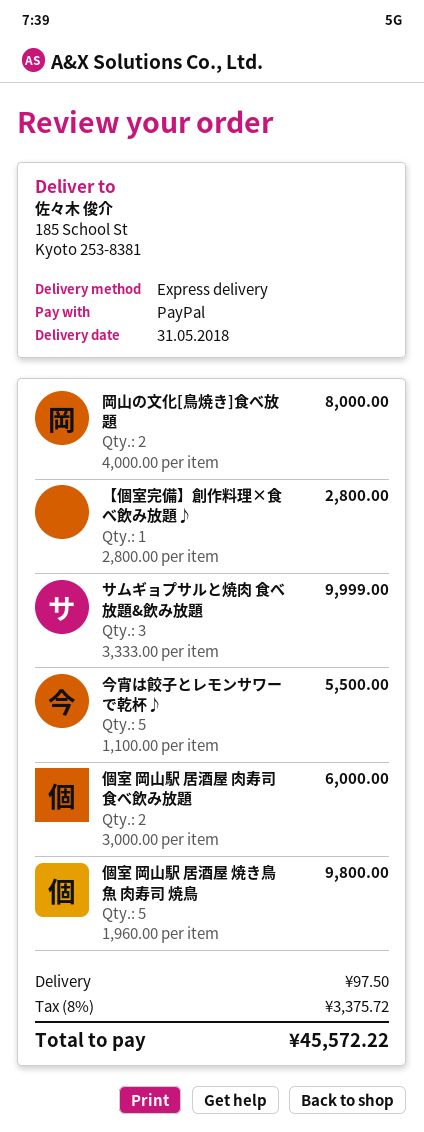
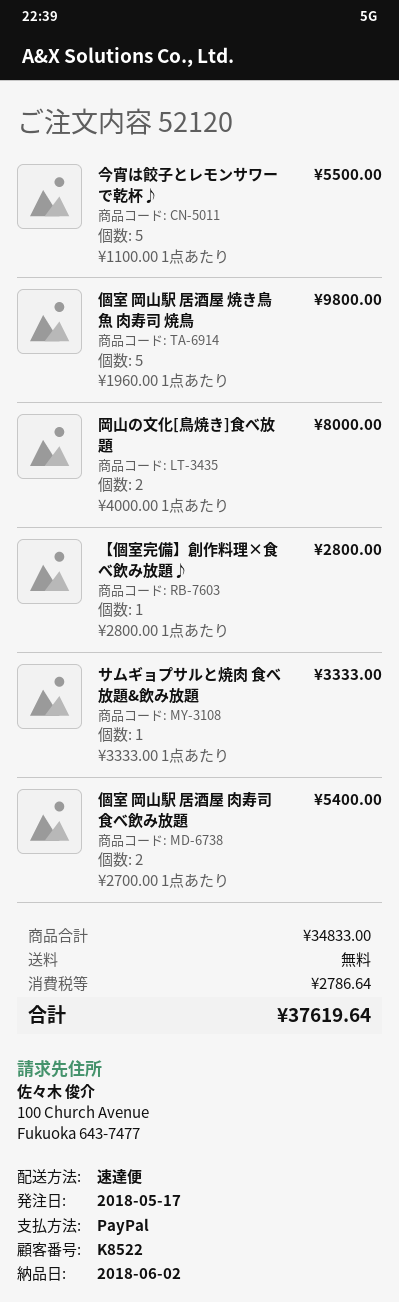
delivery date: 2018-05-31 -> 2018-06-02
サムギョプサルと焼肉 食べ放題&飲み放題: 3 x 3333.00 = 9999.00 -> 1 x 3333.00 = 3333.00
個室 岡山駅 居酒屋 肉寿司 食べ飲み放題: 2 x 3000.00 = 6000.00 -> 2 x 2700.00 = 5400.00
shipping: 97.50 -> 0.00
tax: 3375.72 -> 2786.64
total: 45572.22 -> 37619.64

